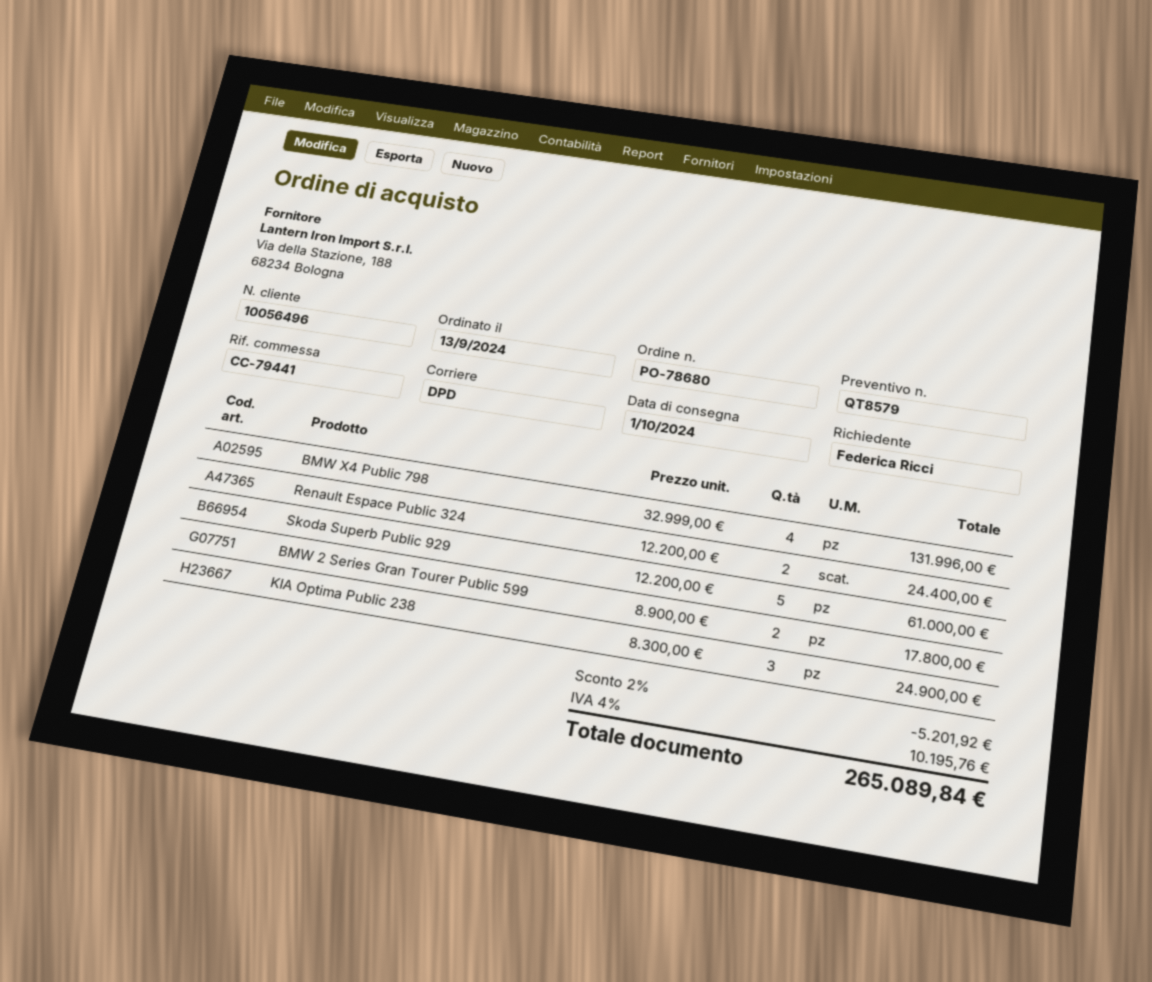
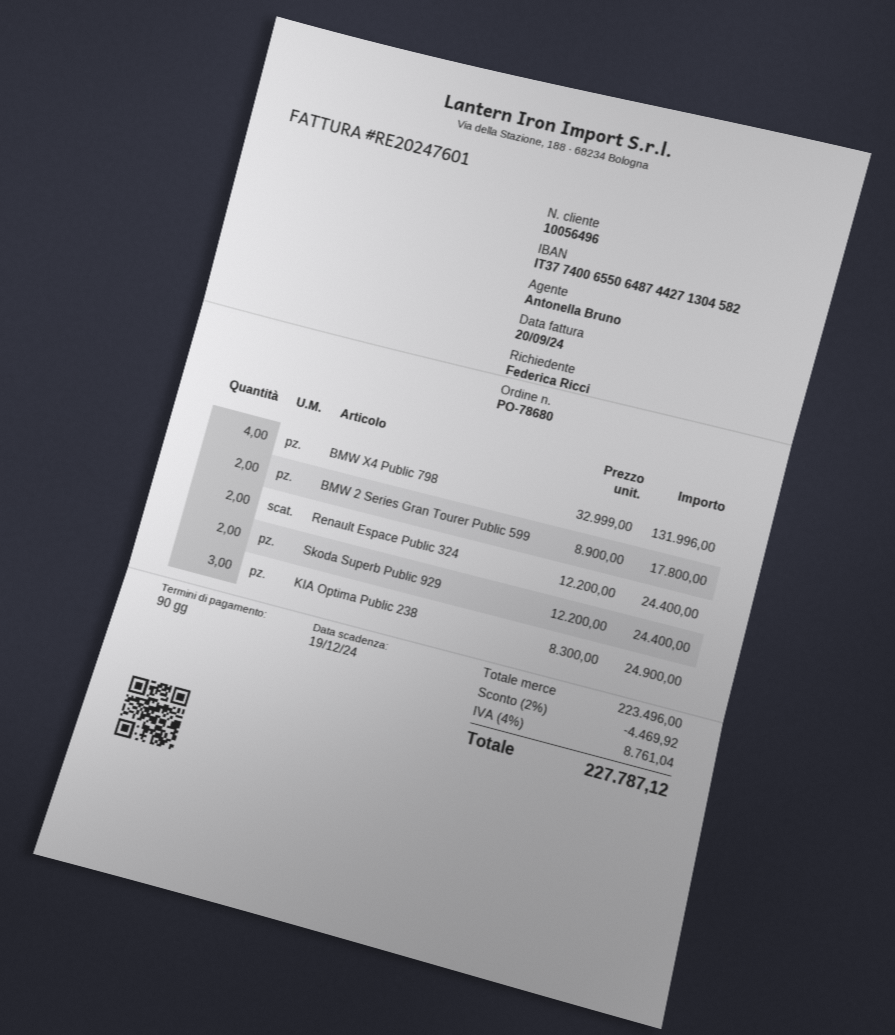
Skoda Superb Public 929: 5 x 12200.00 = 61000.00 -> 2 x 12200.00 = 24400.00
discount: 2% = 5201.92 -> 2% = 4469.92
tax: 4% = 10195.76 -> 4% = 8761.04
total: 265089.84 -> 227787.12

